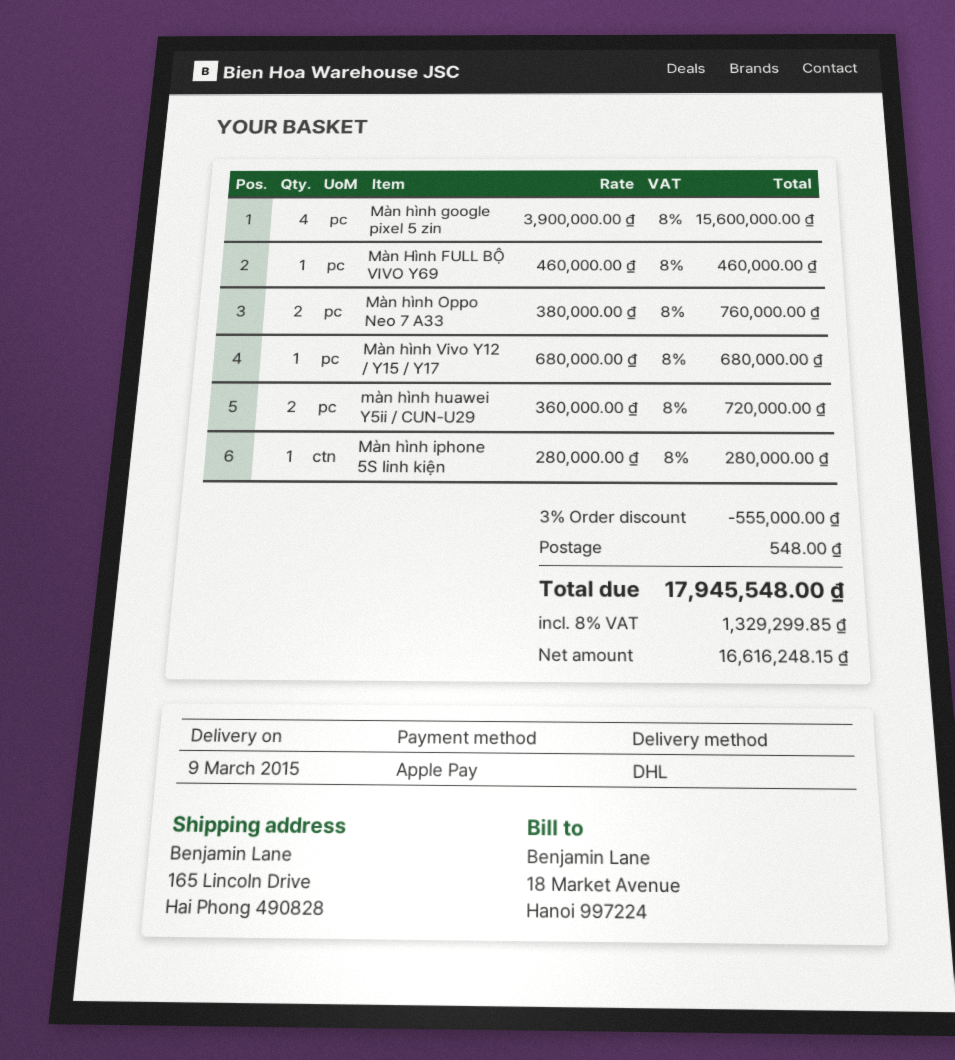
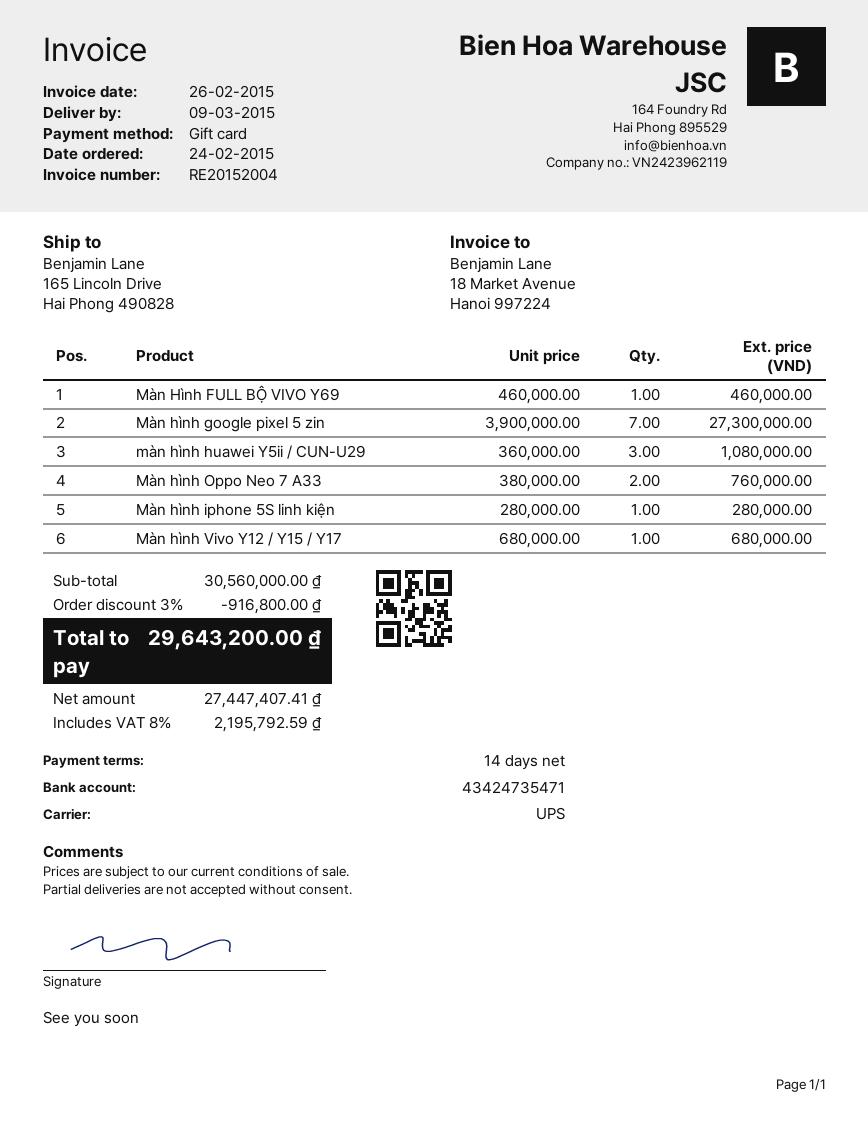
payment method: Apple Pay -> gift card
shipping method: DHL -> UPS
Màn hình google pixel 5 zin: 4 x 3900000.00 = 15600000.00 -> 7 x 3900000.00 = 27300000.00
màn hình huawei Y5ii / CUN-U29: 2 x 360000.00 = 720000.00 -> 3 x 360000.00 = 1080000.00
discount: 3% = 555000.00 -> 3% = 916800.00
shipping: 548.00 -> none
net: 16616248.15 -> 27447407.41
tax: 8% = 1329299.85 -> 8% = 2195792.59
total: 17945548.00 -> 29643200.00

